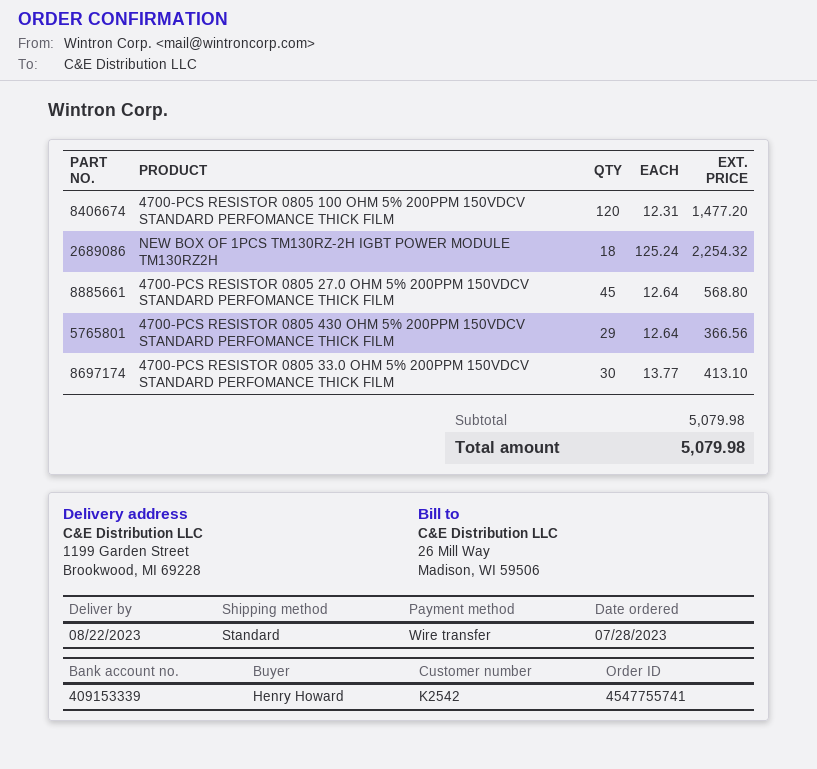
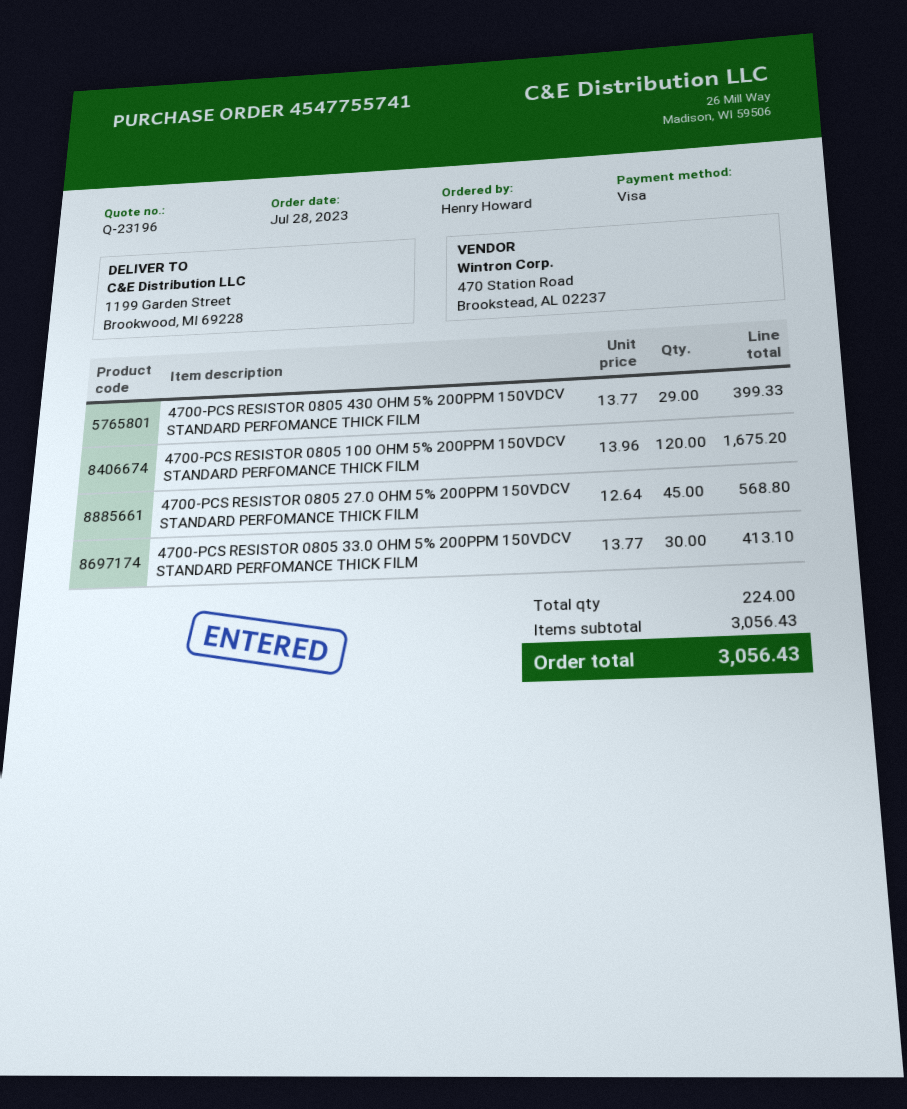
payment method: bank transfer -> Visa
4700-PCS RESISTOR 0805 100 OHM 5% 200PPM 150VDCV STANDARD PERFOMANCE THICK FILM: 120 x 12.31 = 1477.20 -> 120 x 13.96 = 1675.20
NEW BOX OF 1PCS TM130RZ-2H IGBT POWER MODULE TM130RZ2H: 18 x 125.24 = 2254.32 -> none
4700-PCS RESISTOR 0805 430 OHM 5% 200PPM 150VDCV STANDARD PERFOMANCE THICK FILM: 29 x 12.64 = 366.56 -> 29 x 13.77 = 399.33
subtotal: 5079.98 -> 3056.43
total: 5079.98 -> 3056.43

